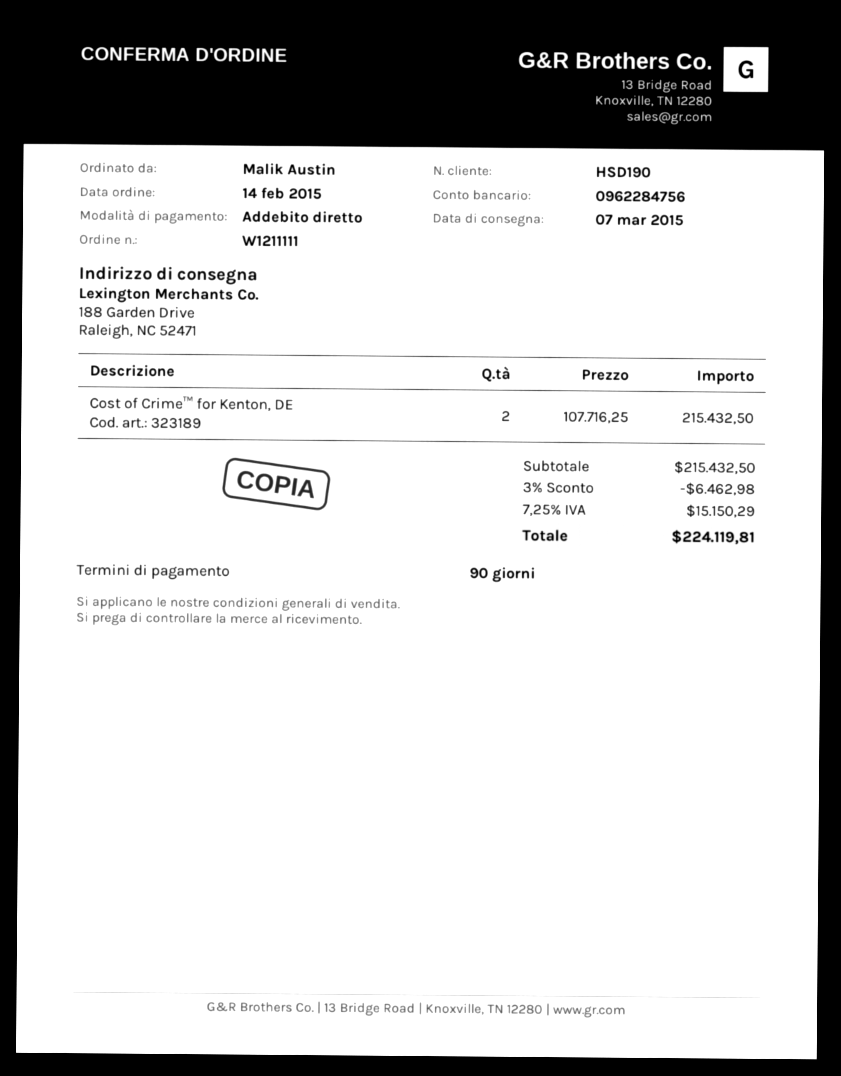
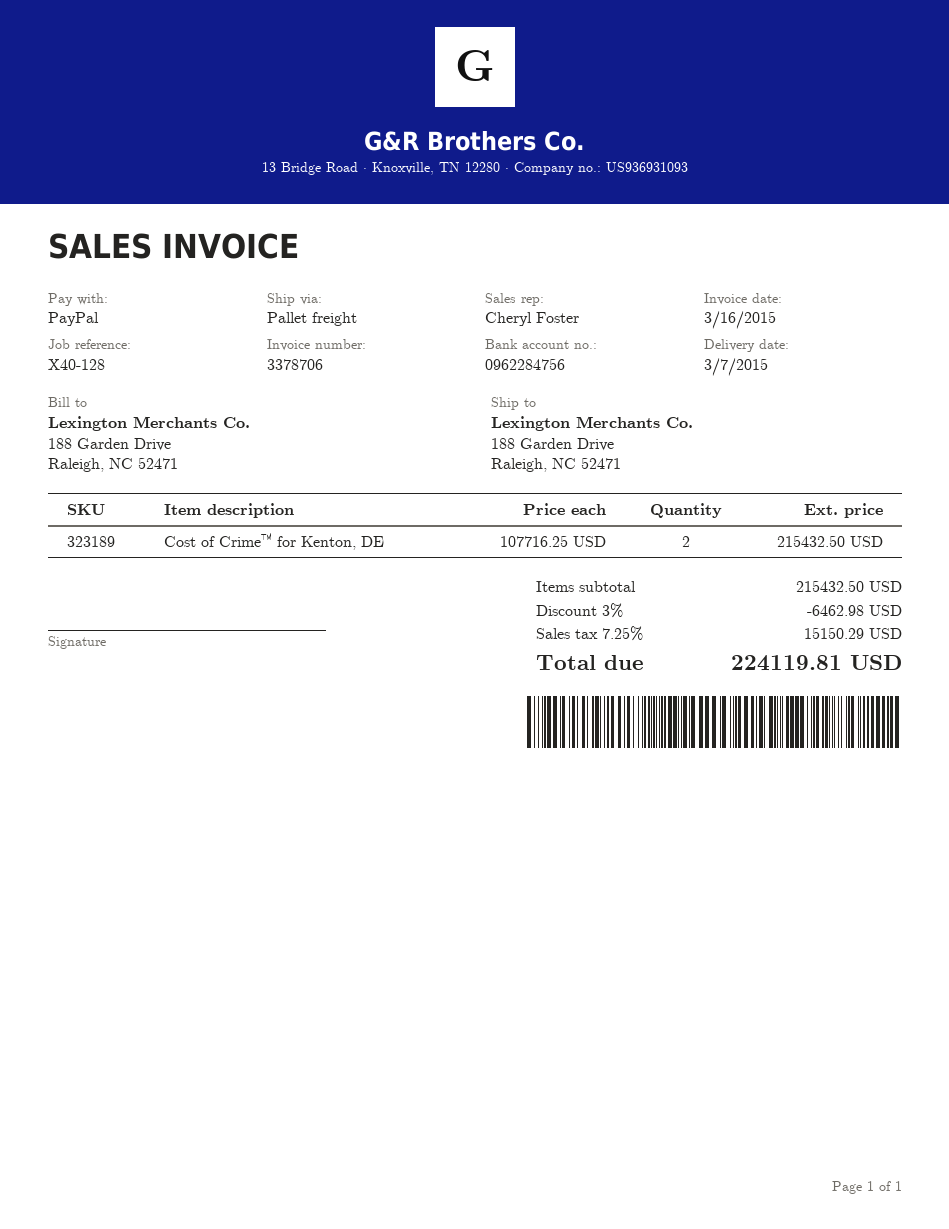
payment method: direct debit -> PayPal

